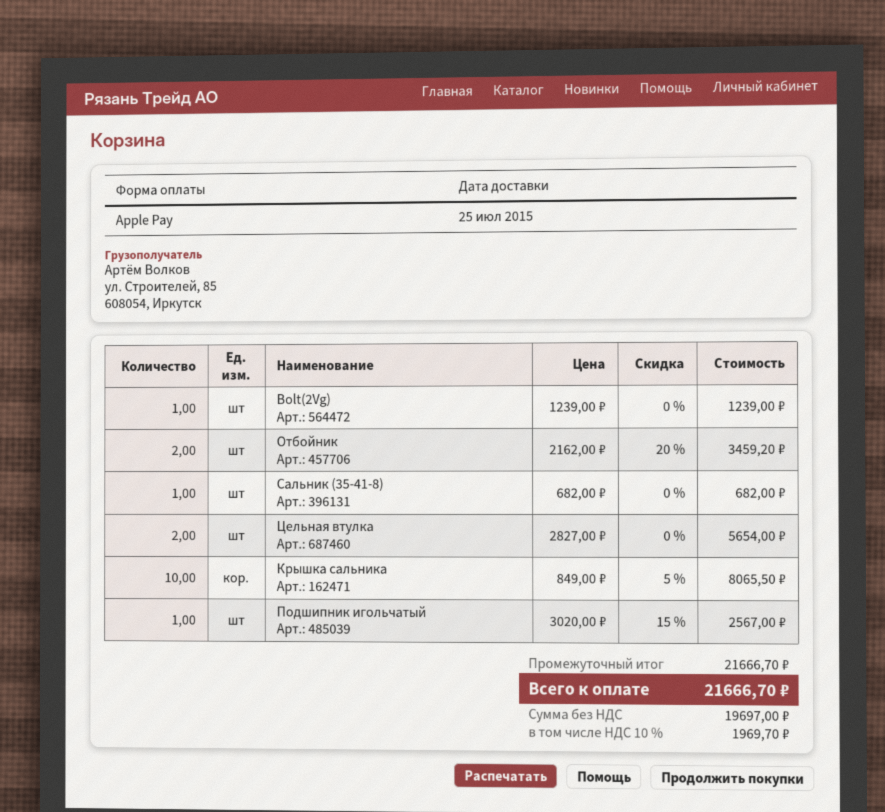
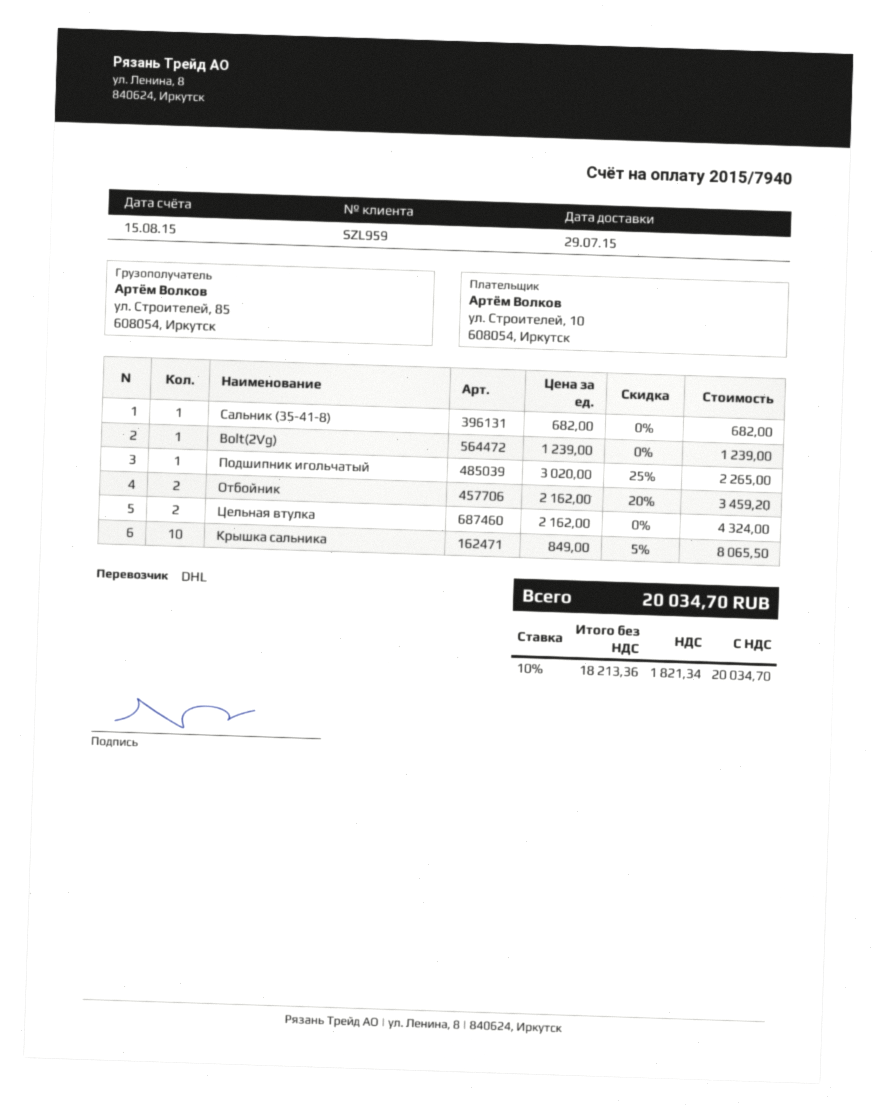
delivery date: 2015-07-25 -> 2015-07-29
Цельная втулка: 2 x 2827.00 = 5654.00 -> 2 x 2162.00 = 4324.00
Подшипник игольчатый: 1 x 3020.00 - 15% = 2567.00 -> 1 x 3020.00 - 25% = 2265.00
net: 19697.00 -> 18213.36
tax: 10% = 1969.70 -> 10% = 1821.34
total: 21666.70 -> 20034.70

